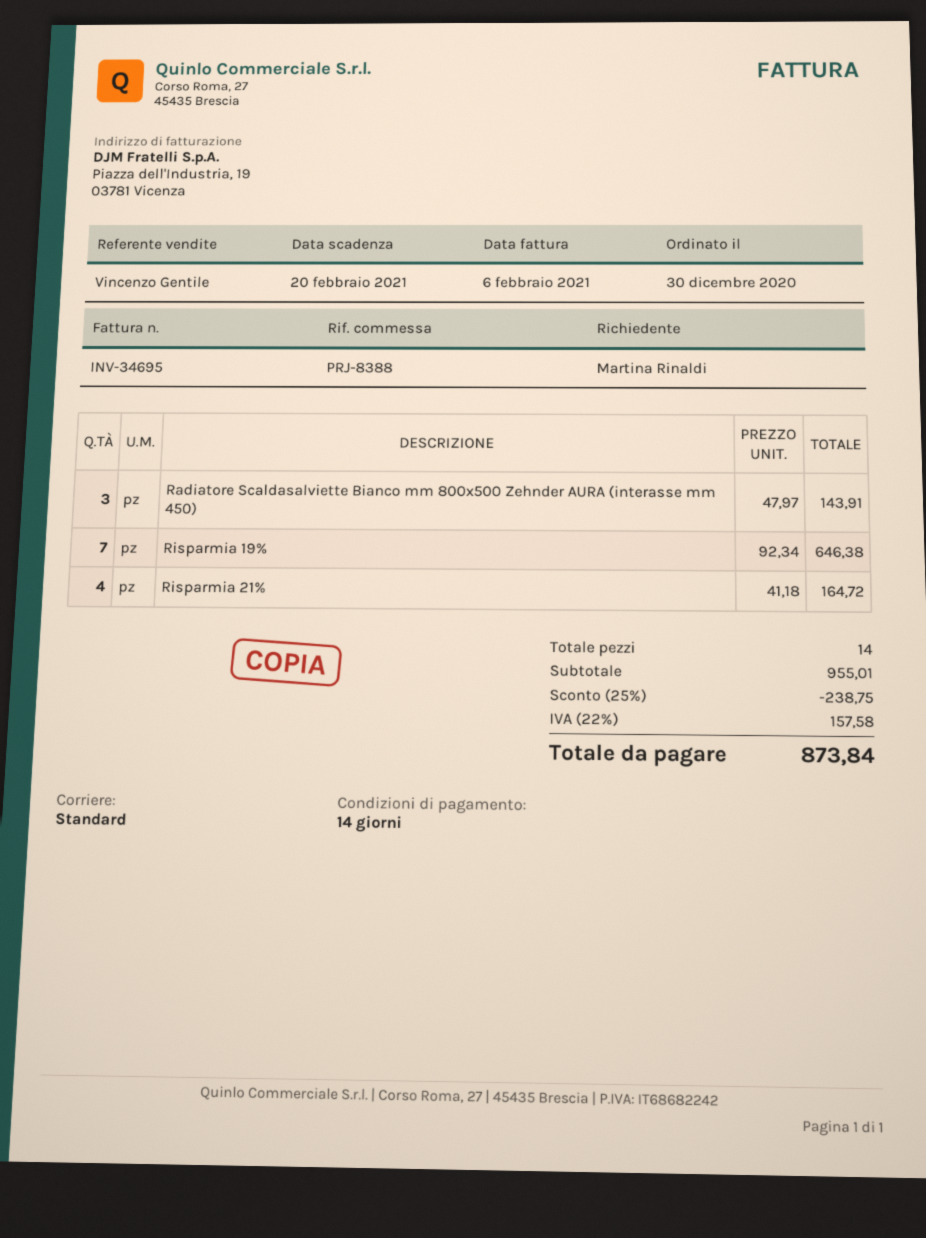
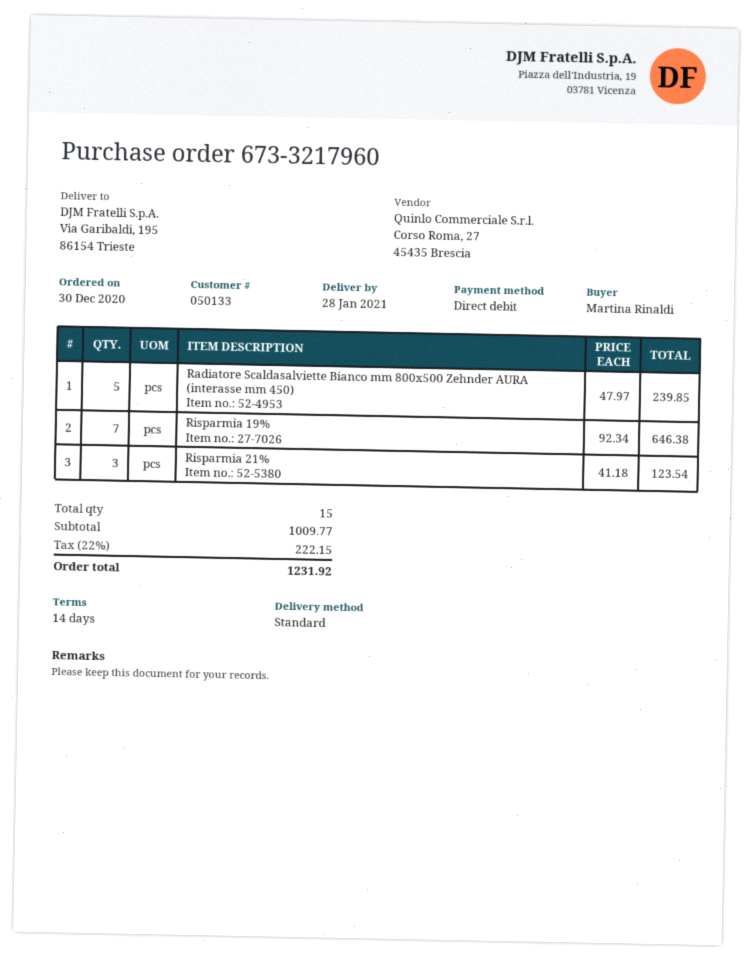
Radiatore Scaldasalviette Bianco mm 800x500 Zehnder AURA (interasse mm 450): 3 x 47.97 = 143.91 -> 5 x 47.97 = 239.85
Risparmia 21%: 4 x 41.18 = 164.72 -> 3 x 41.18 = 123.54
total quantity: 14 -> 15
subtotal: 955.01 -> 1009.77
discount: 25% = 238.75 -> none
tax: 22% = 157.58 -> 22% = 222.15
total: 873.84 -> 1231.92

